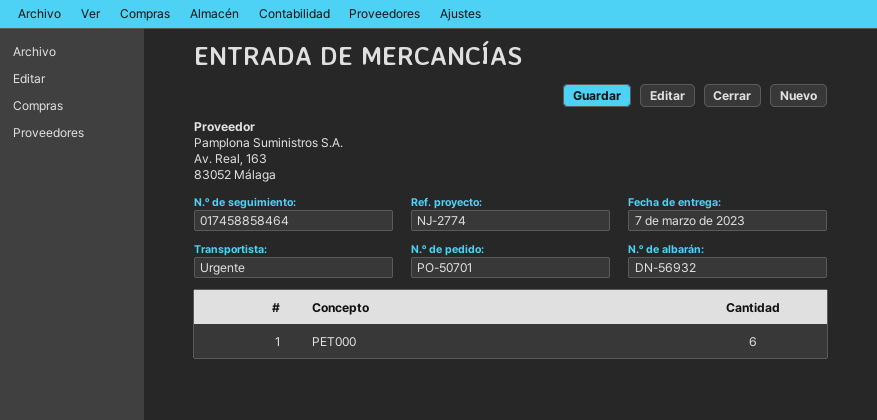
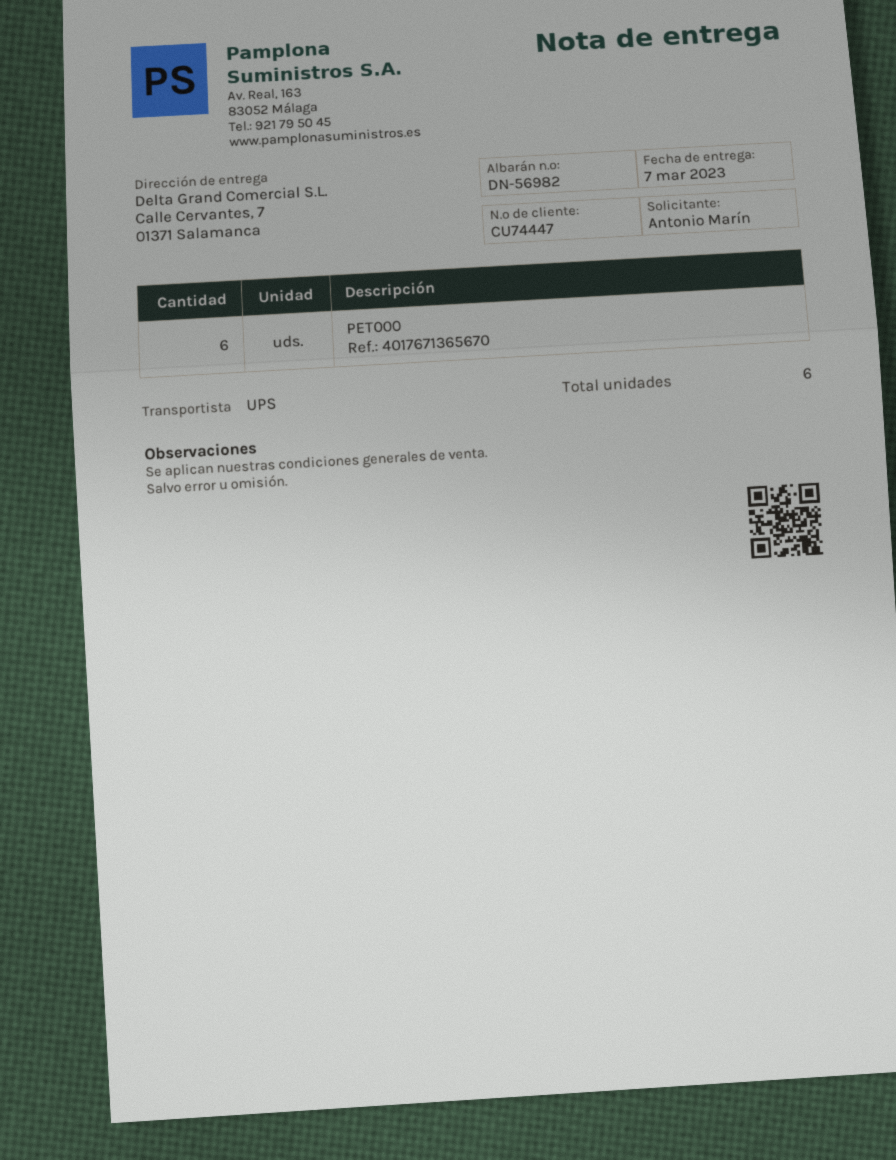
delivery note number: DN-56932 -> DN-56982
shipping method: express -> UPS

